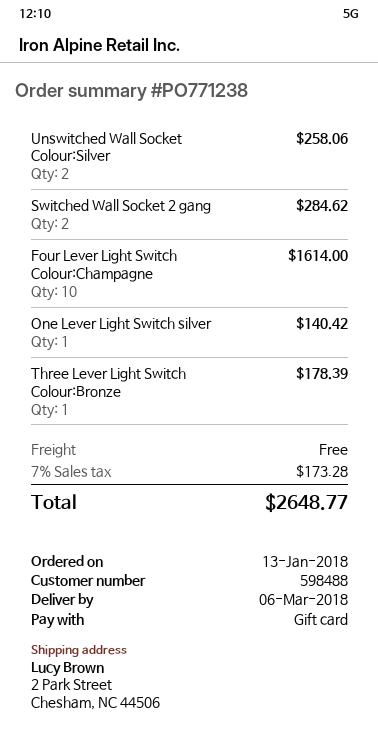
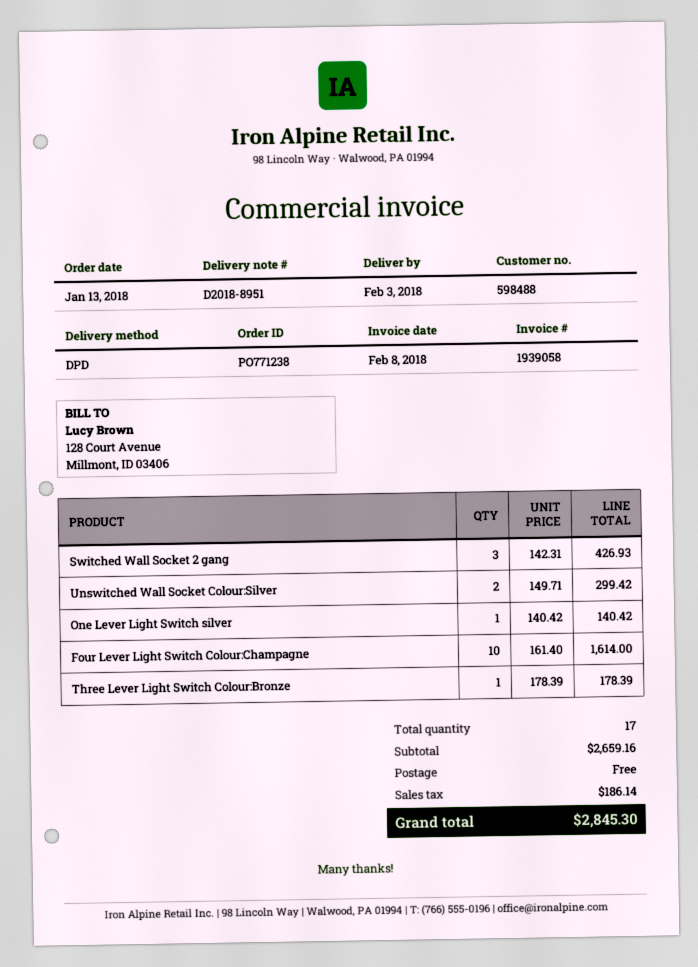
delivery date: 2018-03-06 -> 2018-02-03
Unswitched Wall Socket Colour:Silver: 2 for 258.06 -> 2 for 299.42
Switched Wall Socket 2 gang: 2 for 284.62 -> 3 for 426.93
tax: 173.28 -> 186.14
total: 2648.77 -> 2845.30

